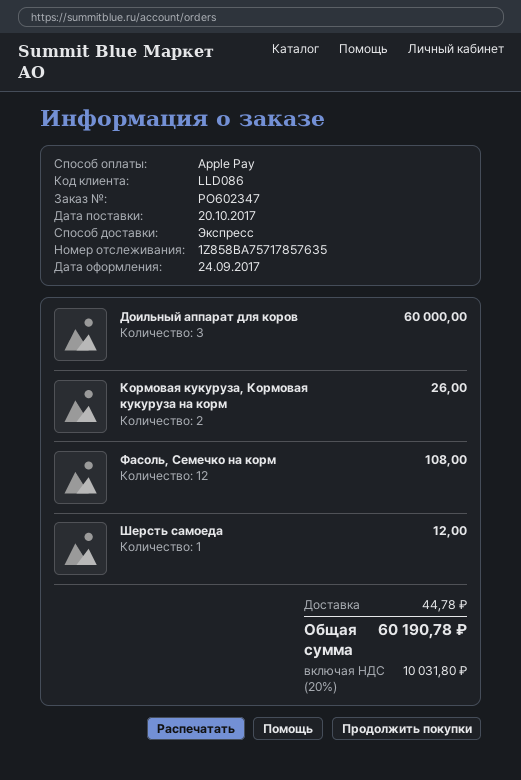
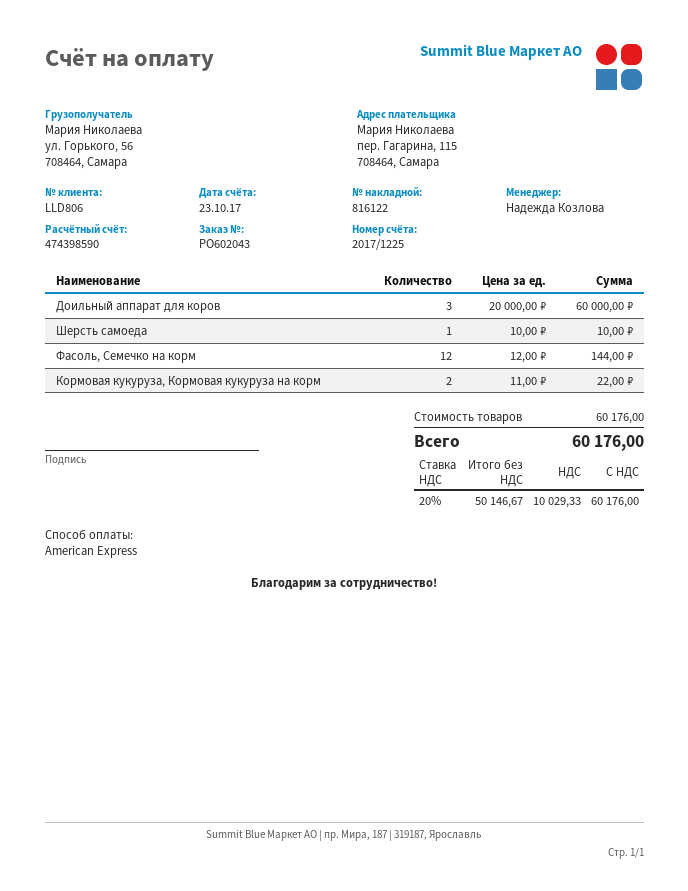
order number: PO602347 -> PO602043
customer number: LLD086 -> LLD806
payment method: Apple Pay -> American Express
Кормовая кукуруза, Кормовая кукуруза на корм: 2 for 26.00 -> 2 for 22.00
Фасоль, Семечко на корм: 12 for 108.00 -> 12 for 144.00
Шерсть самоеда: 1 for 12.00 -> 1 for 10.00
shipping: 44.78 -> none
tax: 20% = 10031.80 -> 20% = 10029.33
total: 60190.78 -> 60176.00

